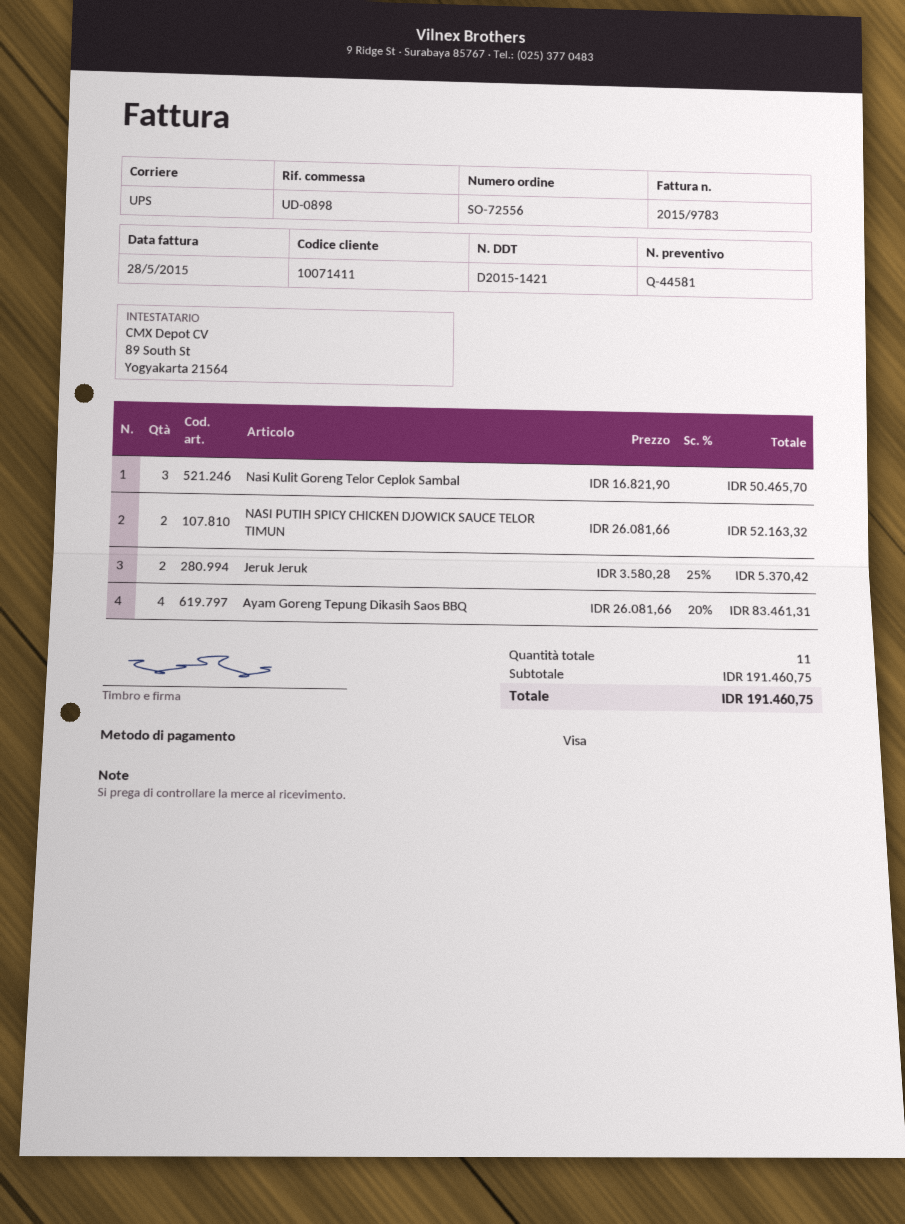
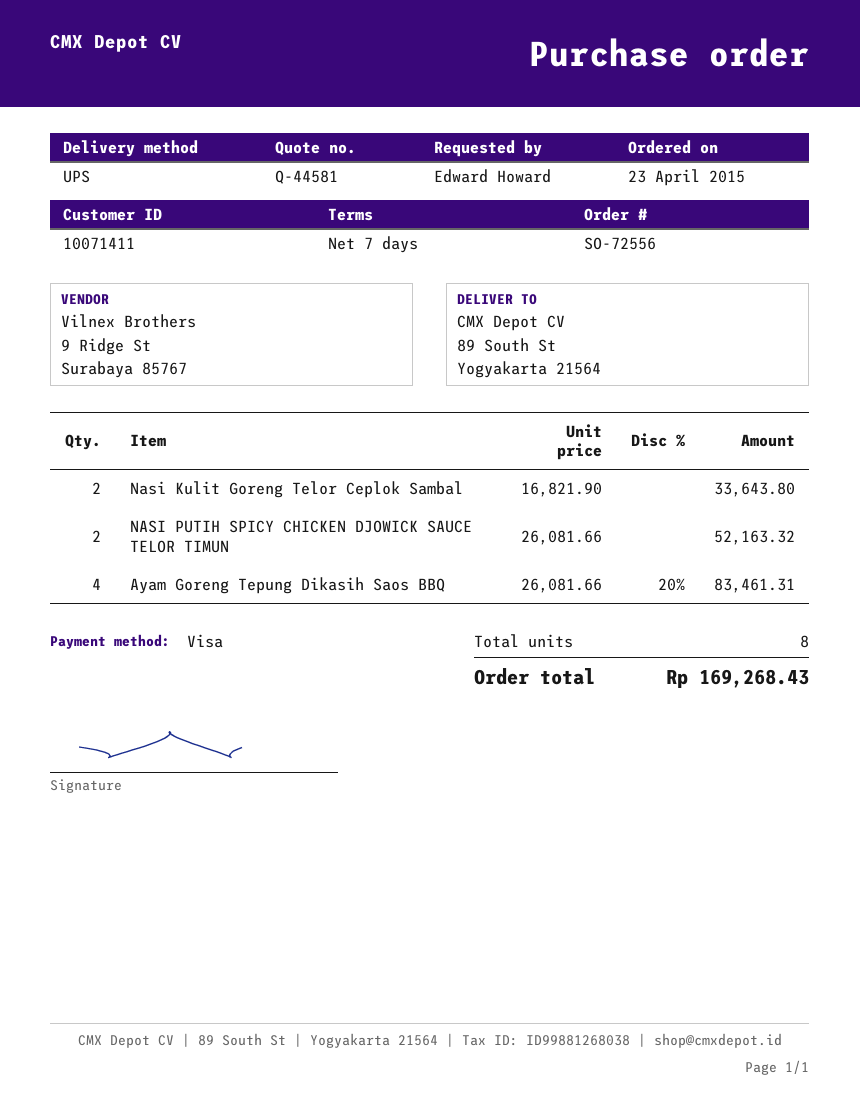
Nasi Kulit Goreng Telor Ceplok Sambal: 3 x 16821.90 = 50465.70 -> 2 x 16821.90 = 33643.80
Jeruk Jeruk: 2 x 3580.28 - 25% = 5370.42 -> none
total quantity: 11 -> 8
total: 191460.75 -> 169268.43

